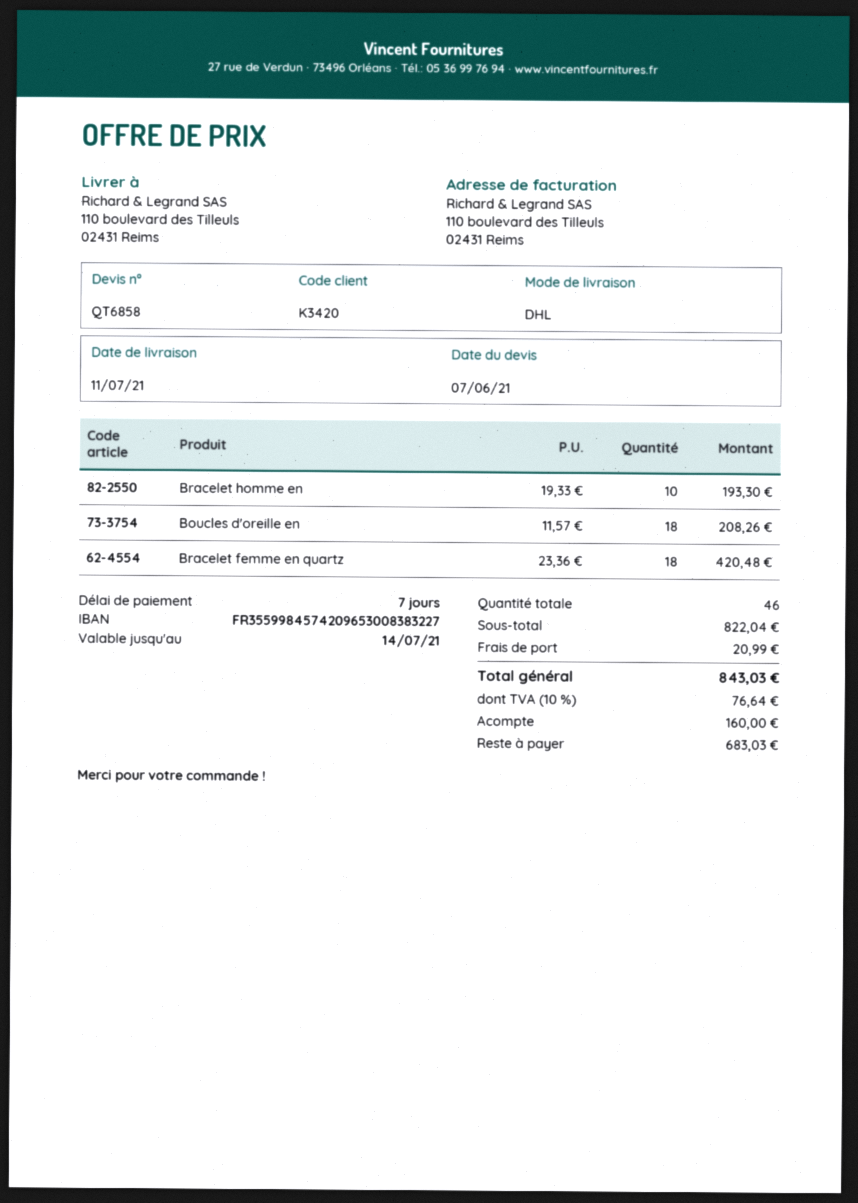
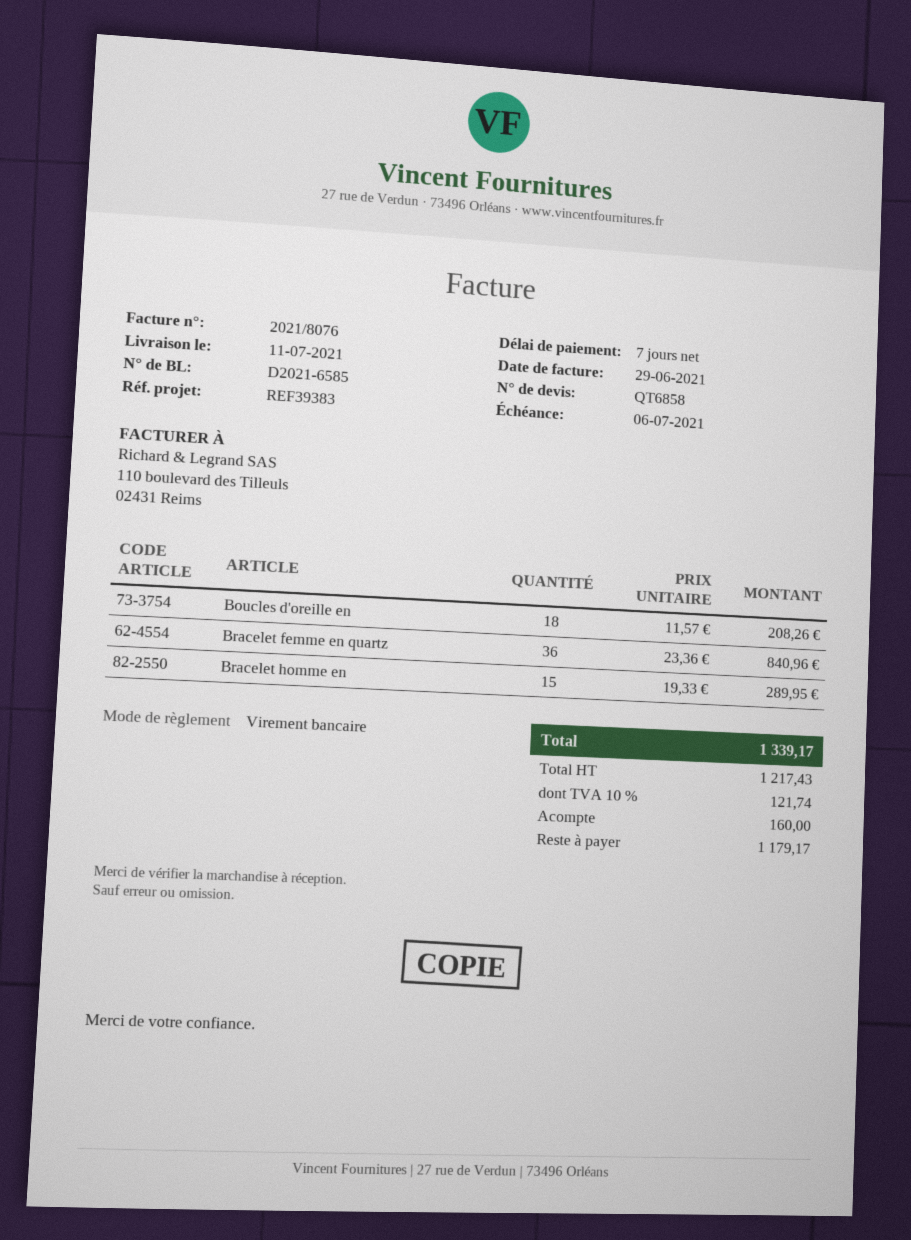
Bracelet homme en: 10 x 19.33 = 193.30 -> 15 x 19.33 = 289.95
Bracelet femme en quartz: 18 x 23.36 = 420.48 -> 36 x 23.36 = 840.96
shipping: 20.99 -> none
tax: 10% = 76.64 -> 10% = 121.74
total: 843.03 -> 1339.17
balance: 683.03 -> 1179.17

